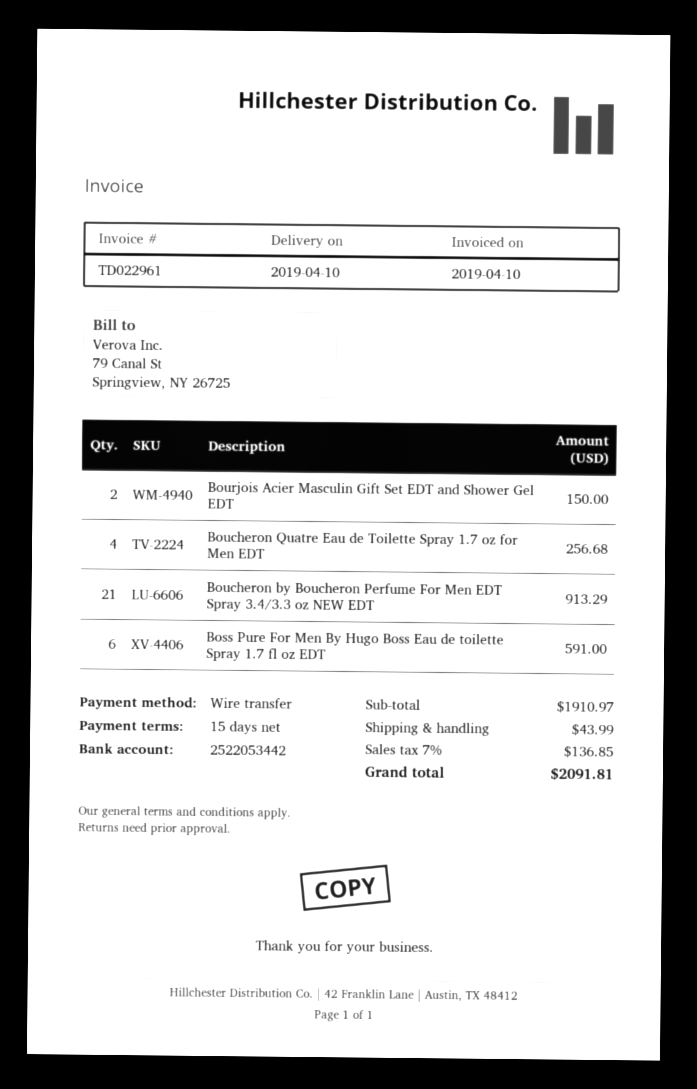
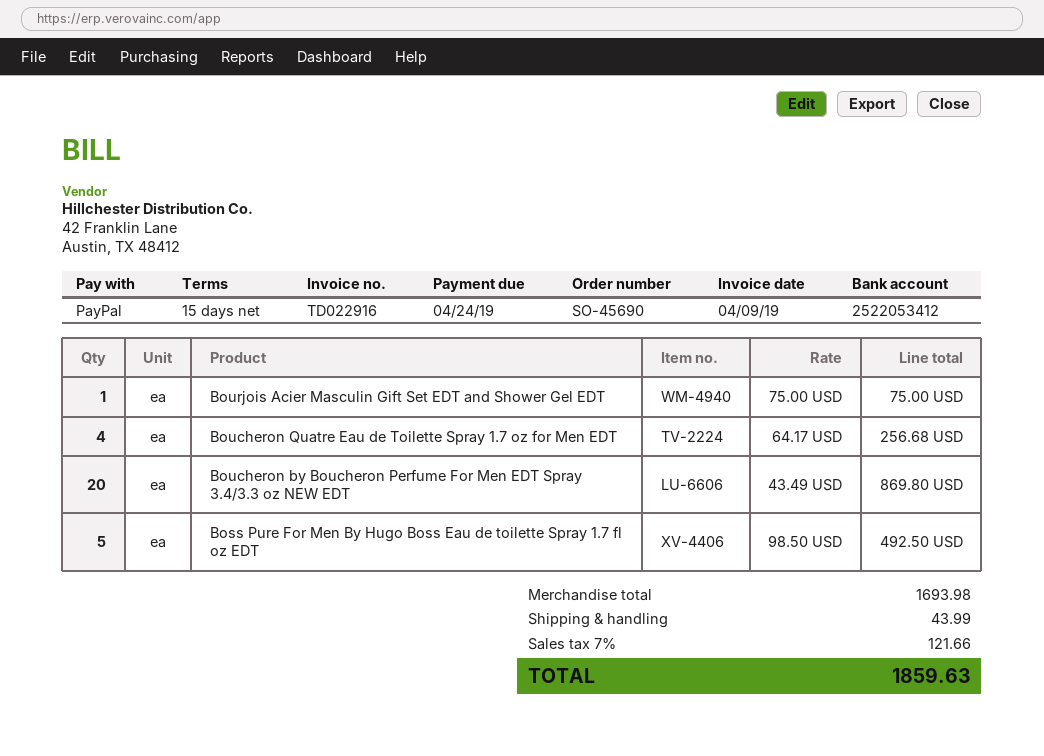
invoice number: TD022961 -> TD022916
invoice date: 2019-04-10 -> 2019-04-09
payment method: bank transfer -> PayPal
bank account: 2522053442 -> 2522053412
Bourjois Acier Masculin Gift Set EDT and Shower Gel EDT: 2 for 150.00 -> 1 for 75.00
Boucheron by Boucheron Perfume For Men EDT Spray 3.4/3.3 oz NEW EDT: 21 for 913.29 -> 20 for 869.80
Boss Pure For Men By Hugo Boss Eau de toilette Spray 1.7 fl oz EDT: 6 for 591.00 -> 5 for 492.50
subtotal: 1910.97 -> 1693.98
tax: 7% = 136.85 -> 7% = 121.66
total: 2091.81 -> 1859.63

